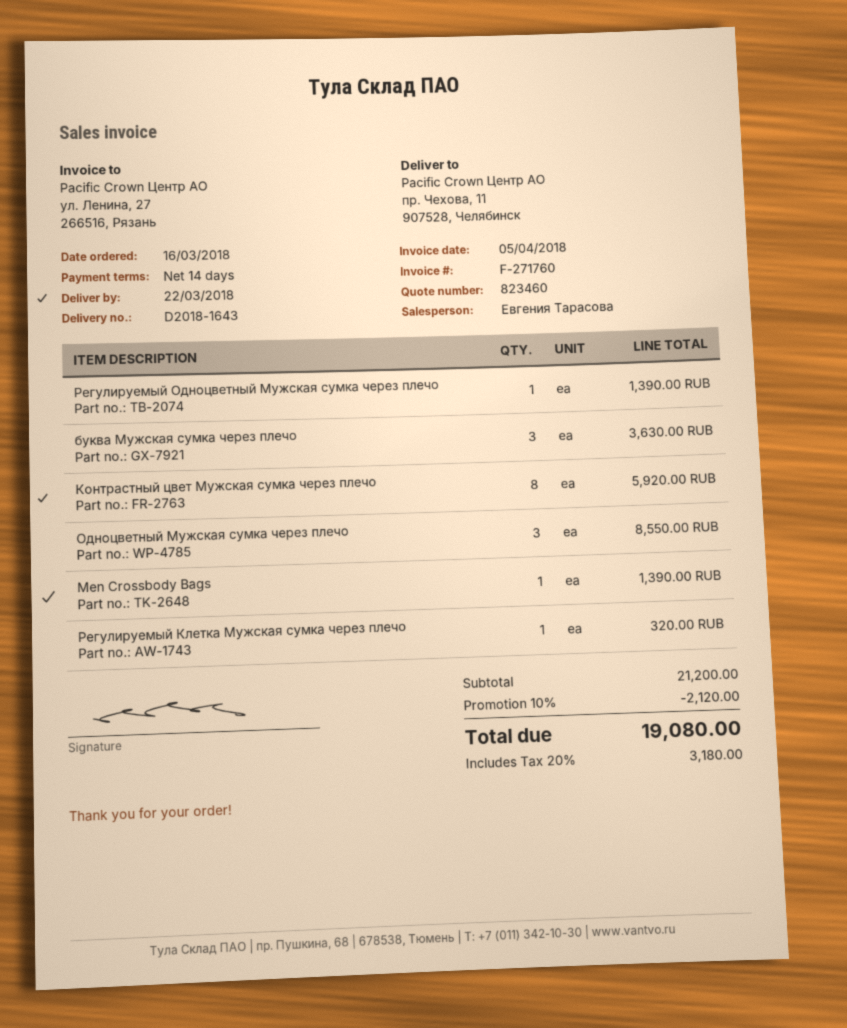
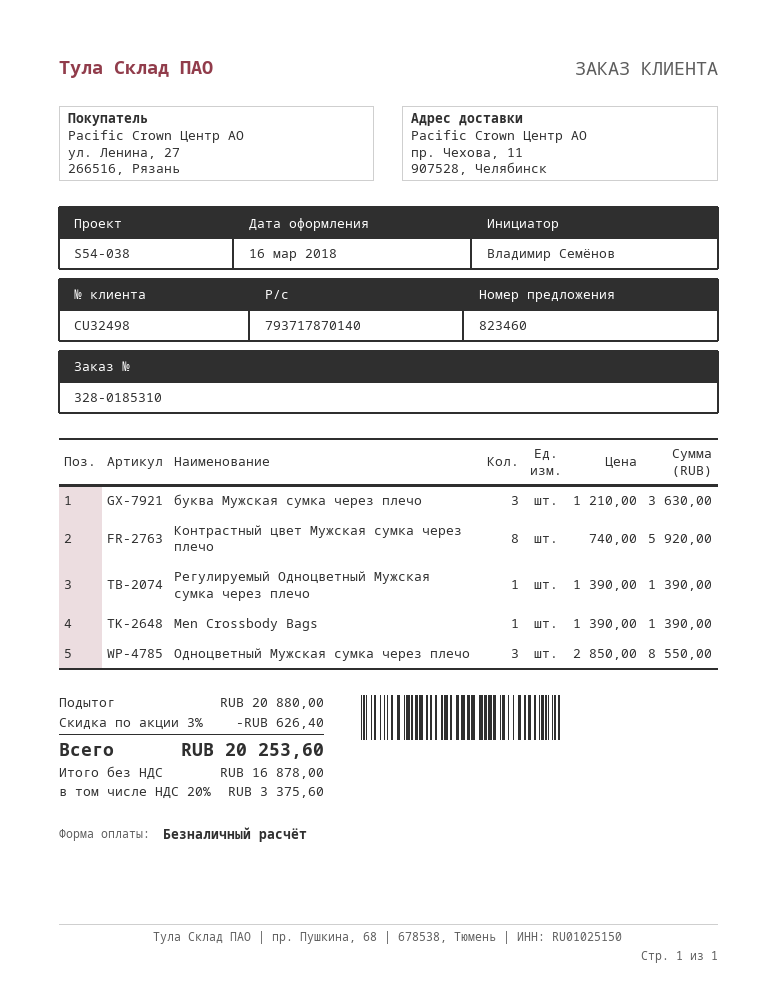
Регулируемый Клетка Мужская сумка через плечо: 1 for 320.00 -> none
subtotal: 21200.00 -> 20880.00
discount: 10% = 2120.00 -> 3% = 626.40
tax: 20% = 3180.00 -> 20% = 3375.60
total: 19080.00 -> 20253.60

